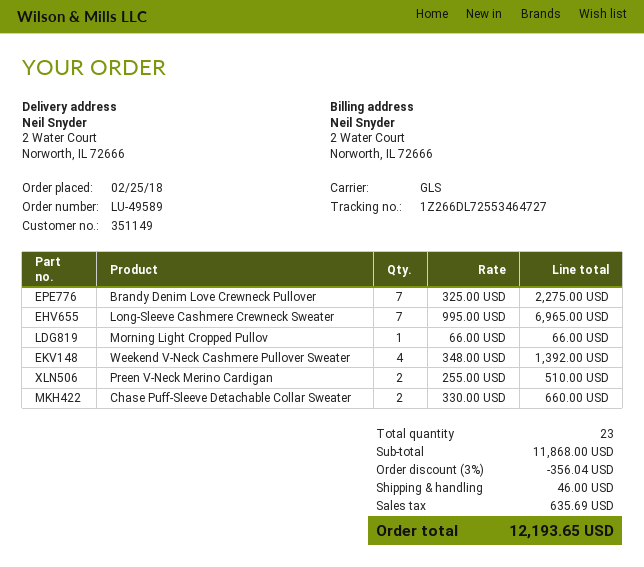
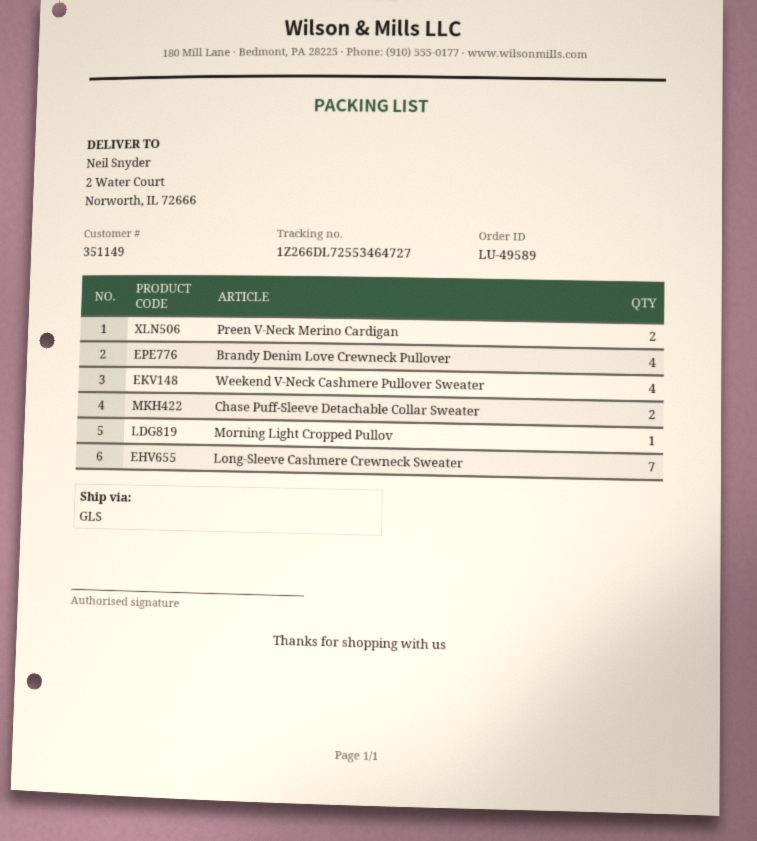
Brandy Denim Love Crewneck Pullover: 7 -> 4

